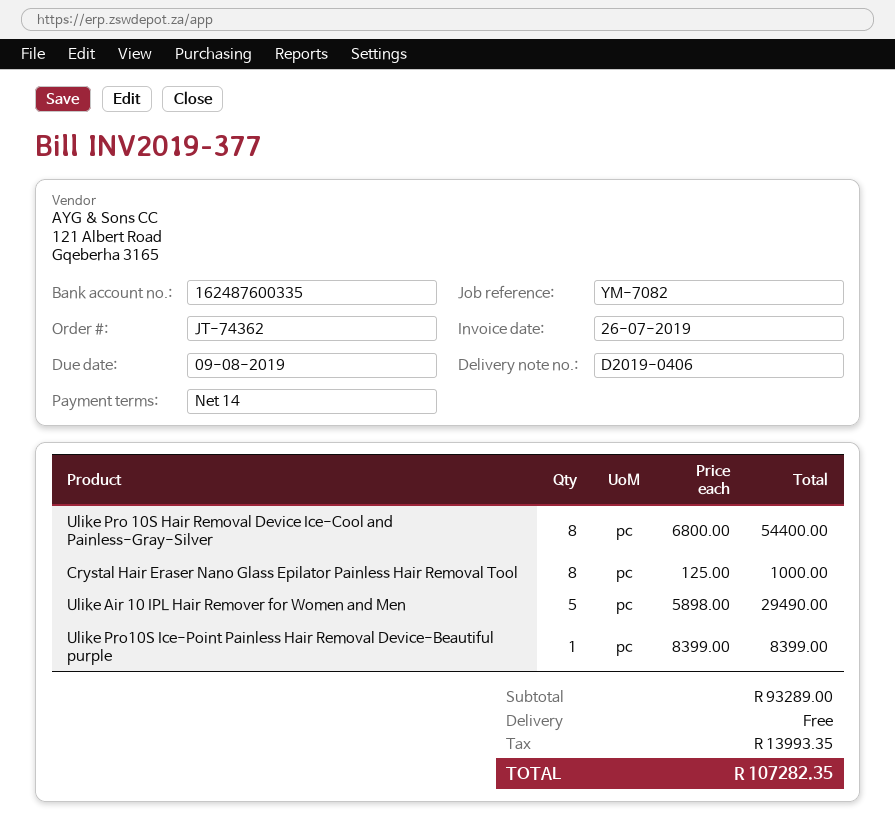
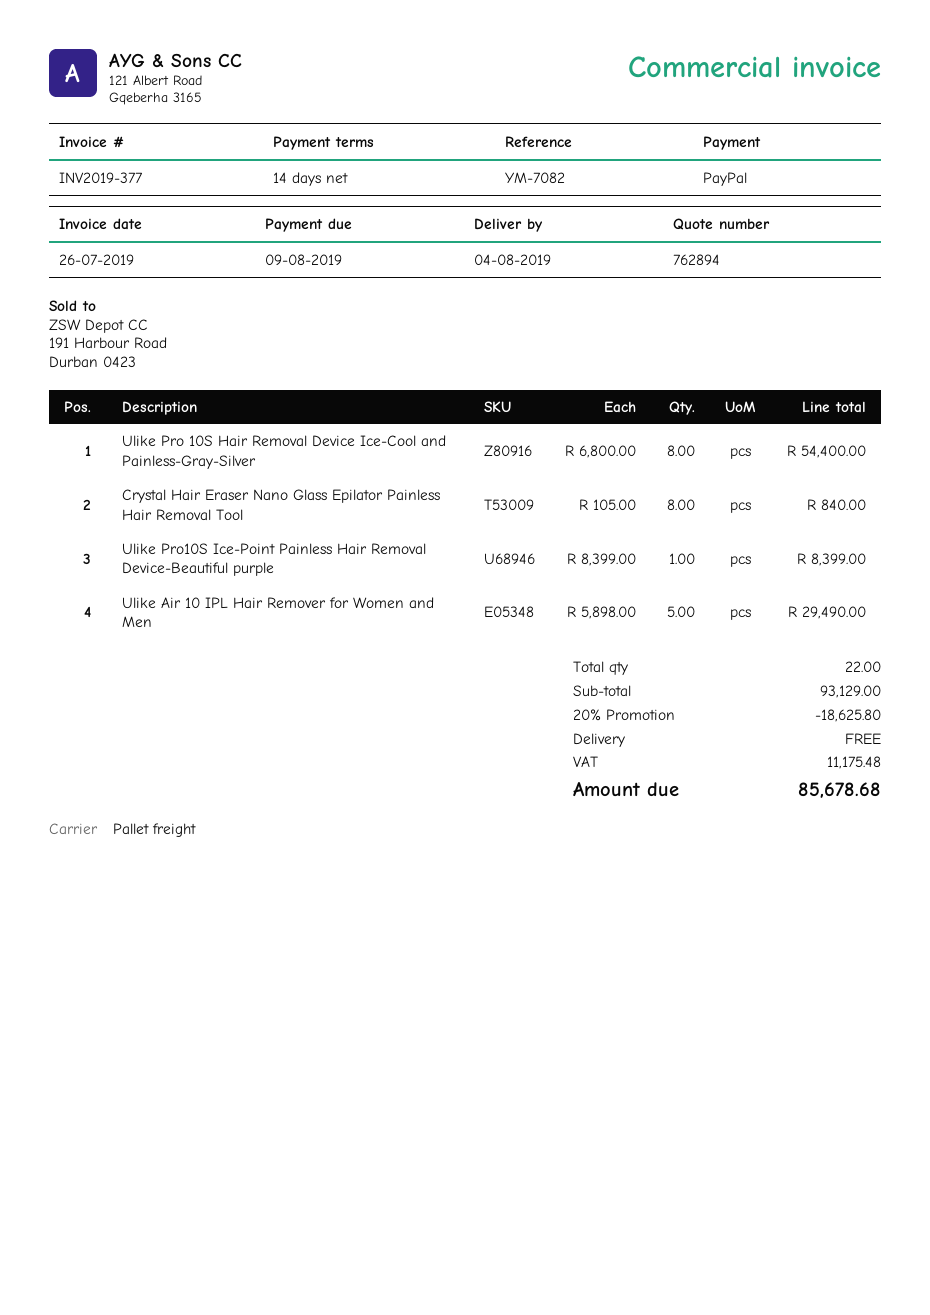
Crystal Hair Eraser Nano Glass Epilator Painless Hair Removal Tool: 8 x 125.00 = 1000.00 -> 8 x 105.00 = 840.00
subtotal: 93289.00 -> 93129.00
discount: none -> 20% = 18625.80
tax: 13993.35 -> 11175.48
total: 107282.35 -> 85678.68

